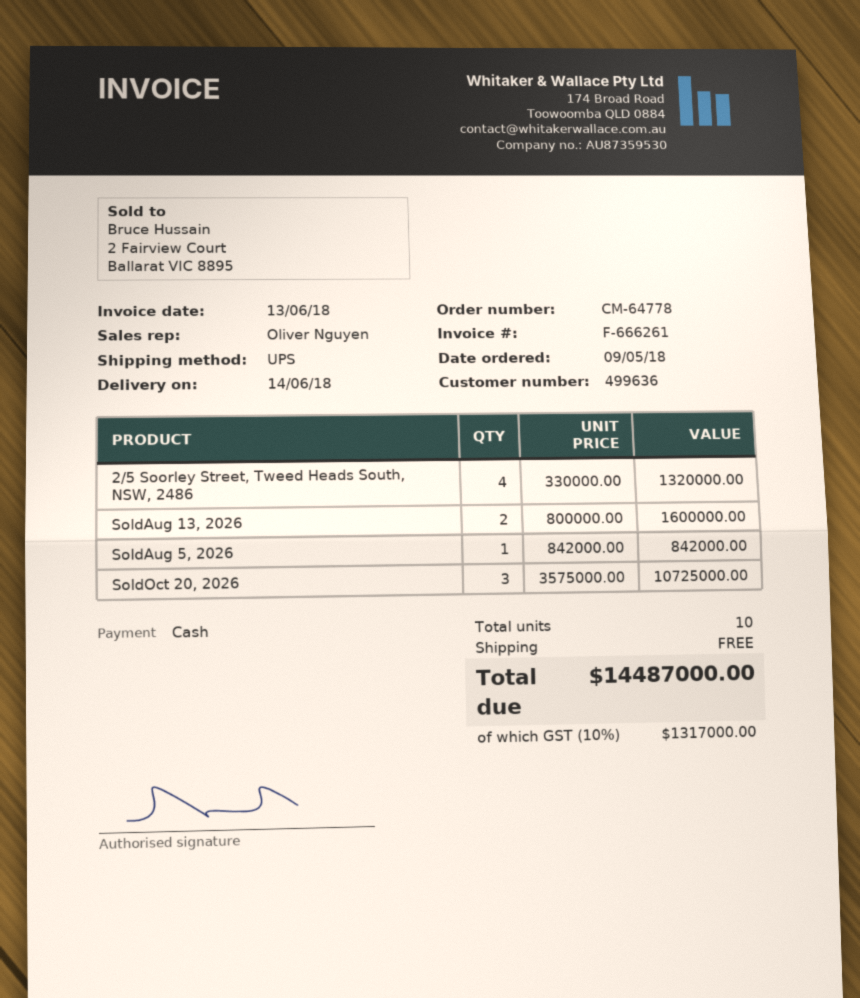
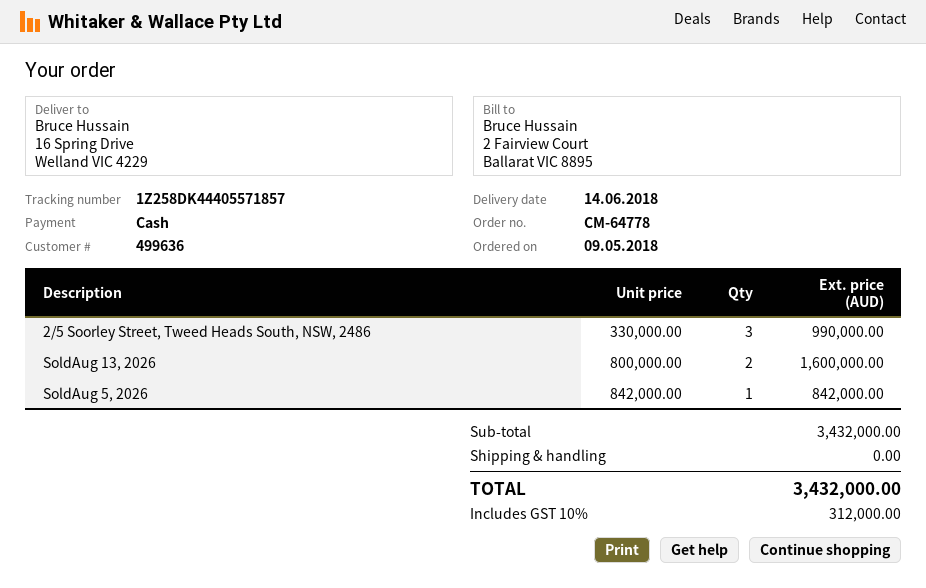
2/5 Soorley Street, Tweed Heads South, NSW, 2486: 4 x 330000.00 = 1320000.00 -> 3 x 330000.00 = 990000.00
SoldOct 20, 2026: 3 x 3575000.00 = 10725000.00 -> none
tax: 10% = 1317000.00 -> 10% = 312000.00
total: 14487000.00 -> 3432000.00

